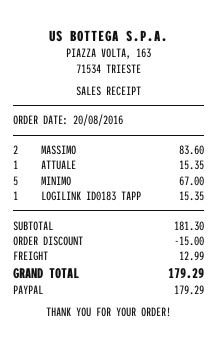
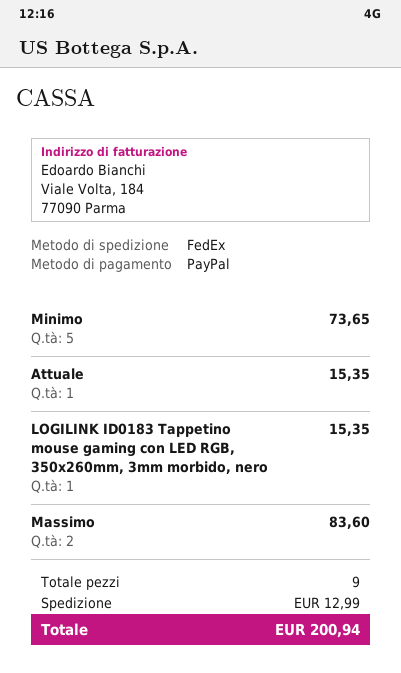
MINIMO: 5 for 67.00 -> 5 for 73.65
discount: 15.00 -> none
total: 179.29 -> 200.94

